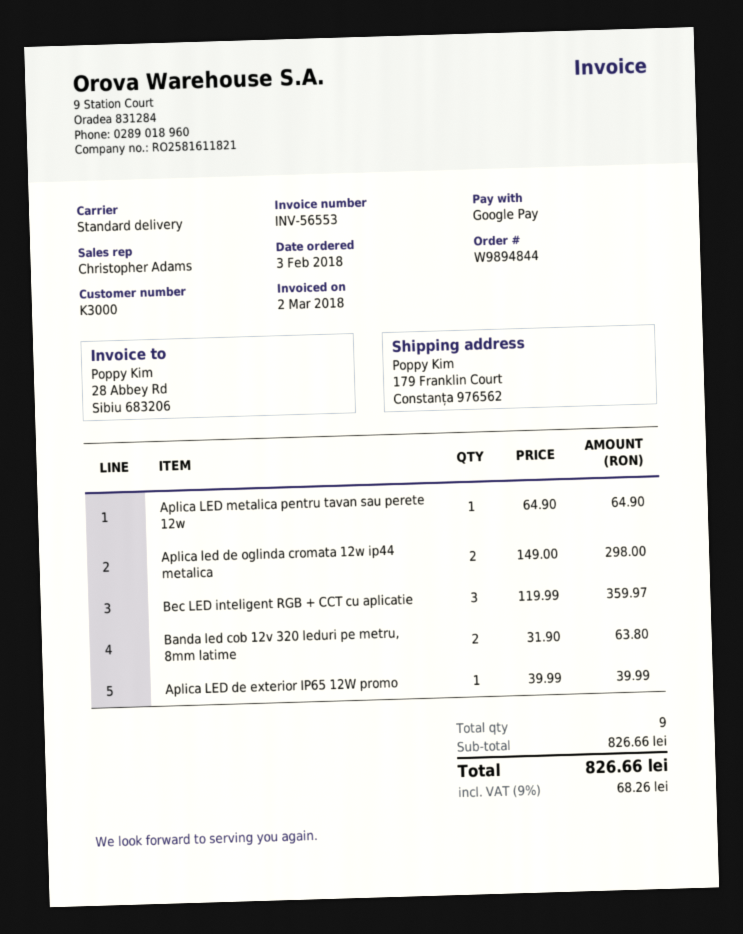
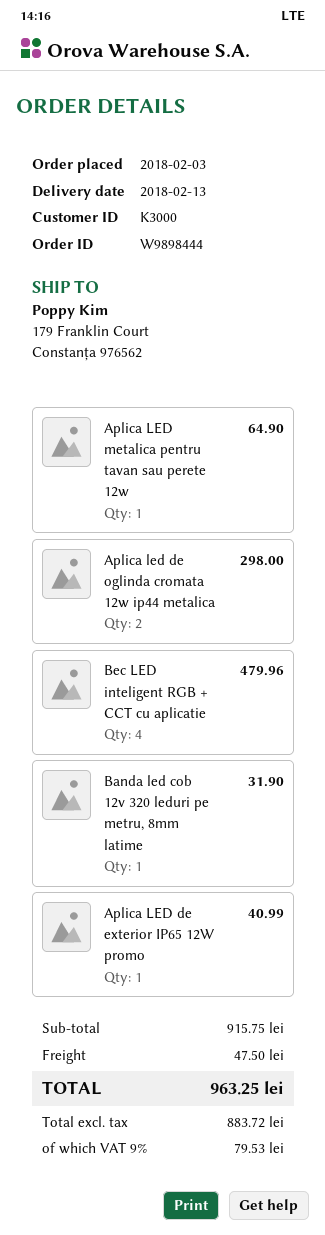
order number: W9894844 -> W9898444
Bec LED inteligent RGB + CCT cu aplicatie: 3 for 359.97 -> 4 for 479.96
Banda led cob 12v 320 leduri pe metru, 8mm latime: 2 for 63.80 -> 1 for 31.90
Aplica LED de exterior IP65 12W promo: 1 for 39.99 -> 1 for 40.99
subtotal: 826.66 -> 915.75
shipping: none -> 47.50
tax: 9% = 68.26 -> 9% = 79.53
total: 826.66 -> 963.25

